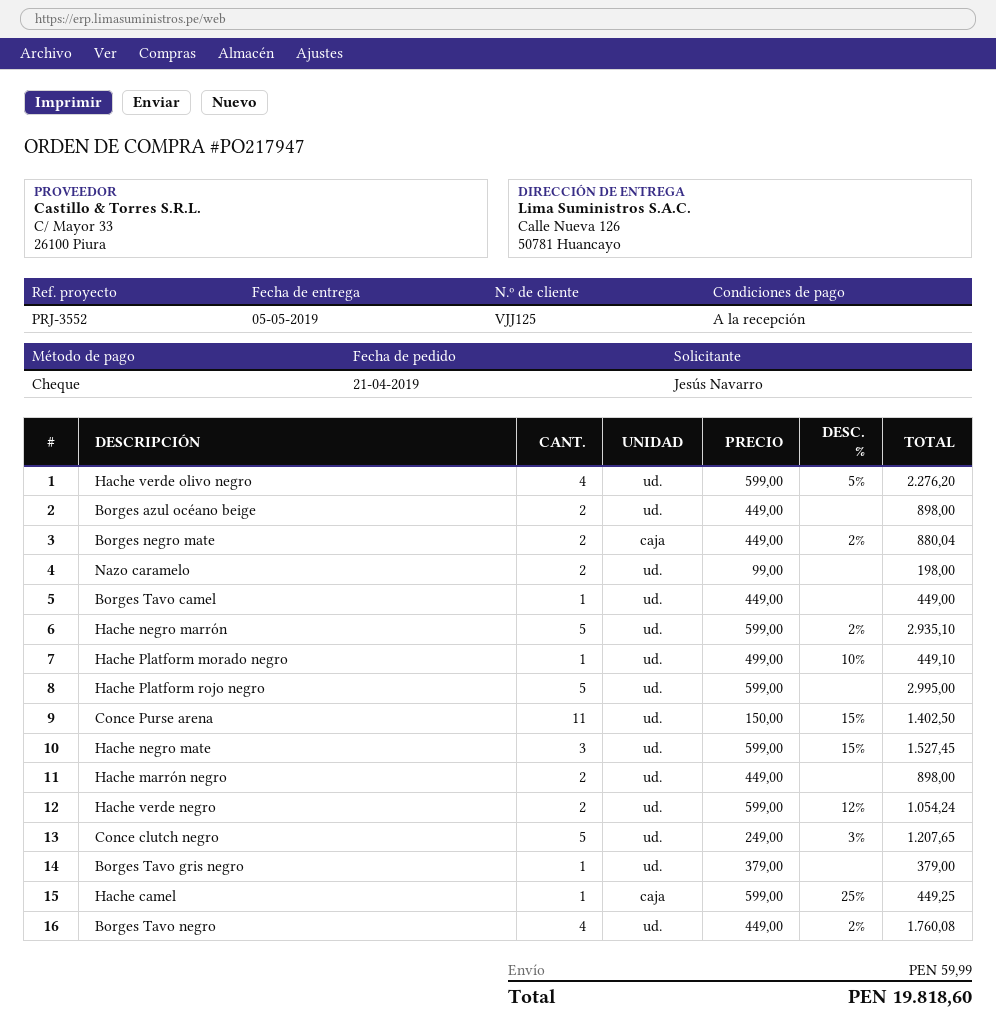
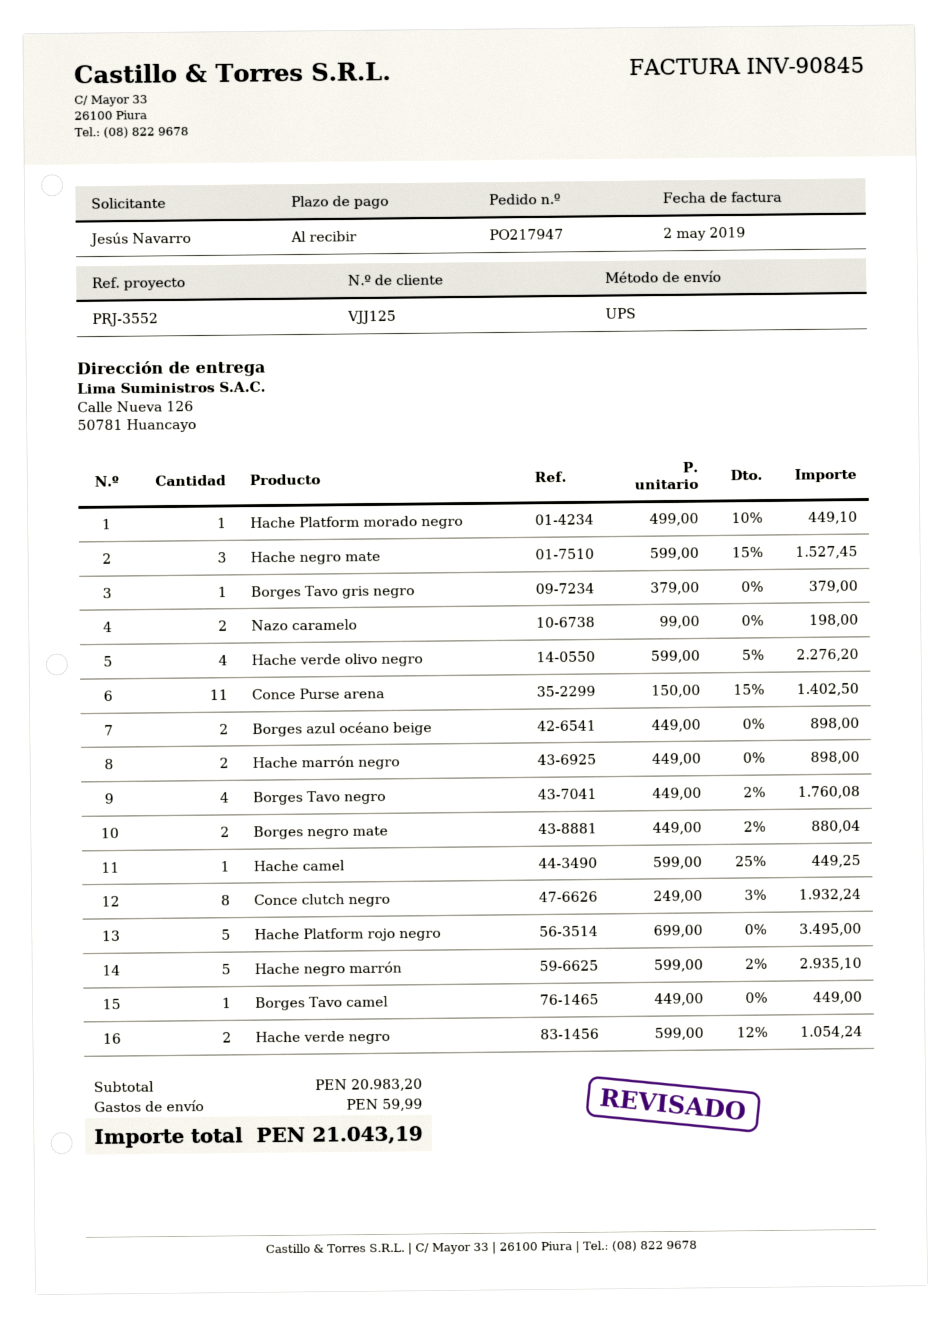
Hache Platform rojo negro: 5 x 599.00 = 2995.00 -> 5 x 699.00 = 3495.00
Conce clutch negro: 5 x 249.00 - 3% = 1207.65 -> 8 x 249.00 - 3% = 1932.24
total: 19818.60 -> 21043.19

